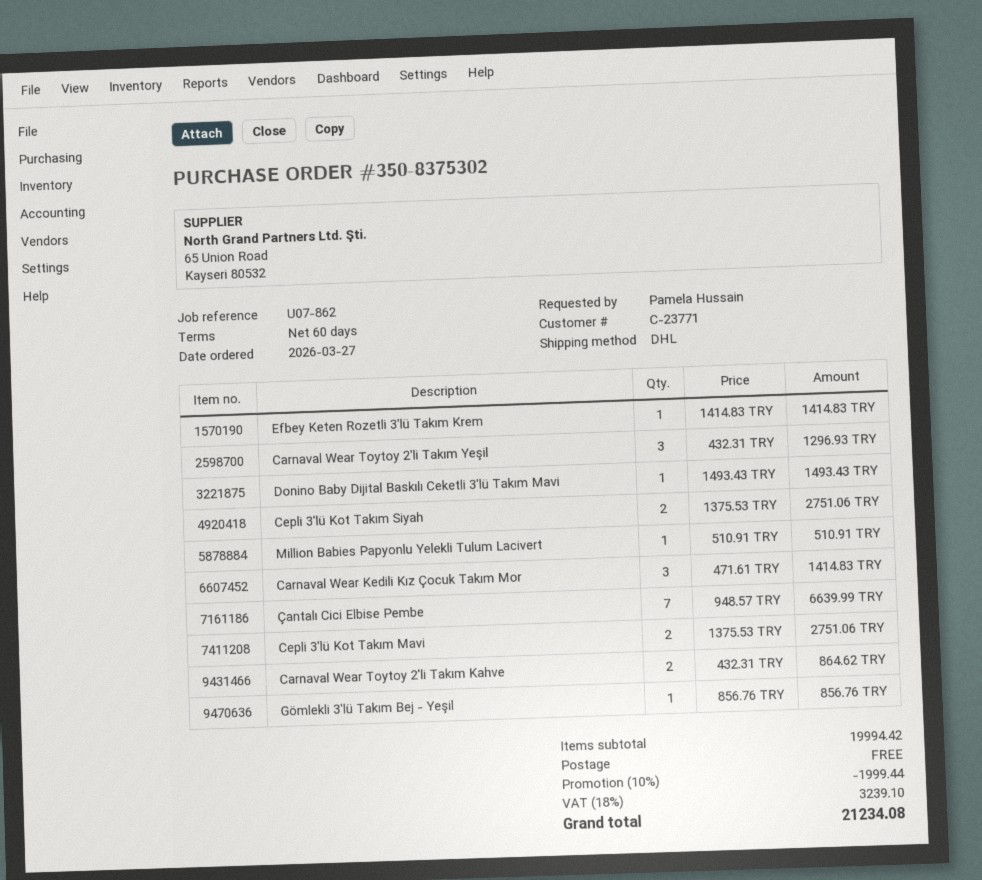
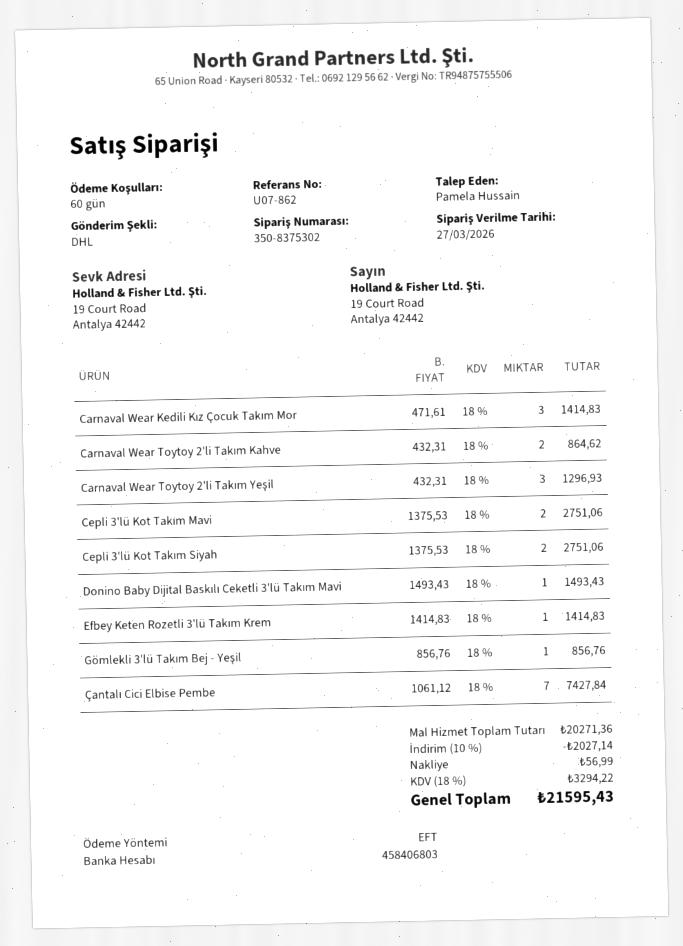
Million Babies Papyonlu Yelekli Tulum Lacivert: 1 x 510.91 = 510.91 -> none
Çantalı Cici Elbise Pembe: 7 x 948.57 = 6639.99 -> 7 x 1061.12 = 7427.84
subtotal: 19994.42 -> 20271.36
discount: 10% = 1999.44 -> 10% = 2027.14
shipping: 0.00 -> 56.99
tax: 18% = 3239.10 -> 18% = 3294.22
total: 21234.08 -> 21595.43

